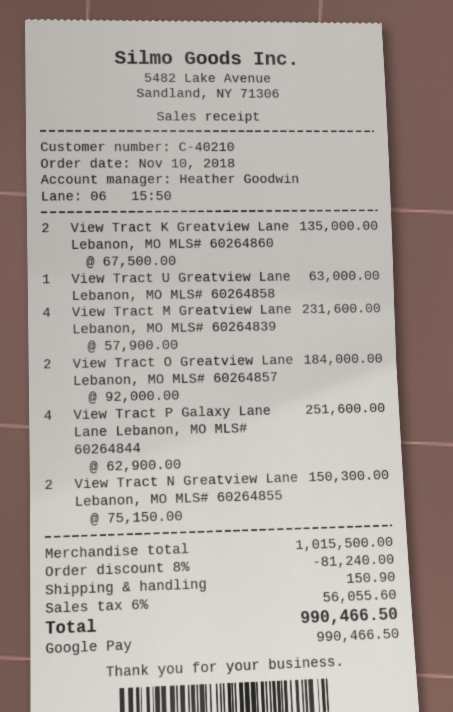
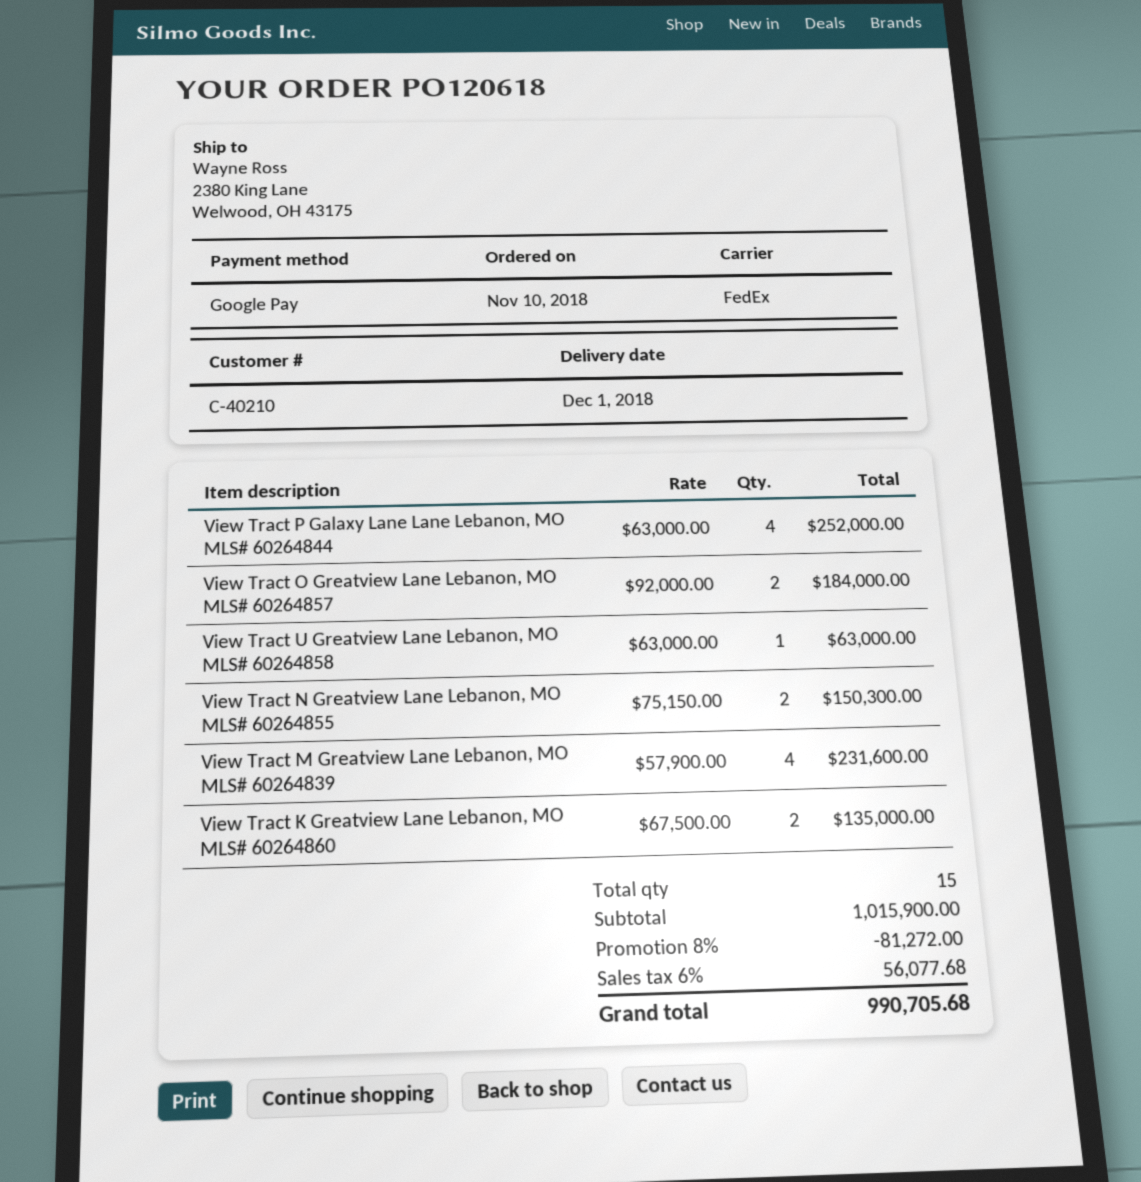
View Tract P Galaxy Lane Lane Lebanon, MO MLS# 60264844: 4 x 62900.00 = 251600.00 -> 4 x 63000.00 = 252000.00
subtotal: 1015500.00 -> 1015900.00
discount: 8% = 81240.00 -> 8% = 81272.00
shipping: 150.90 -> none
tax: 6% = 56055.60 -> 6% = 56077.68
total: 990466.50 -> 990705.68

